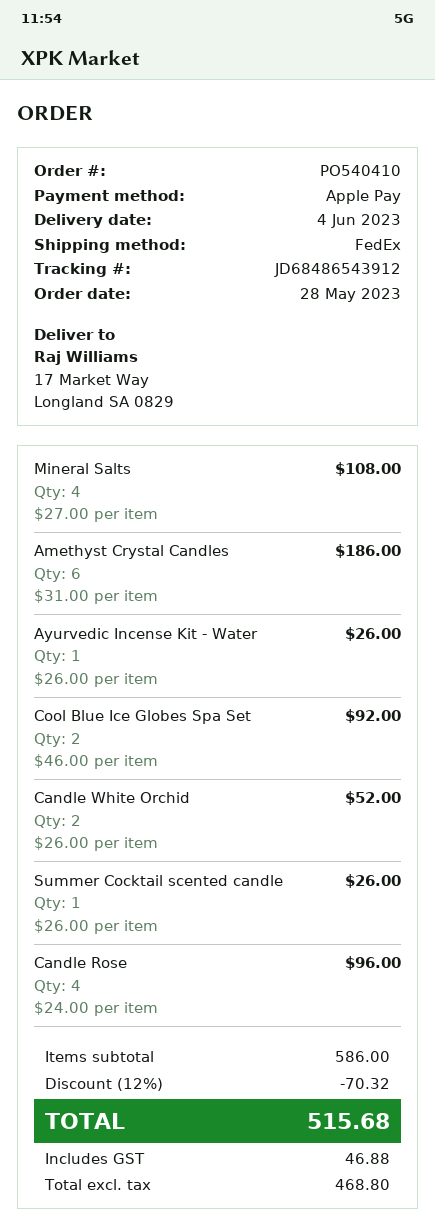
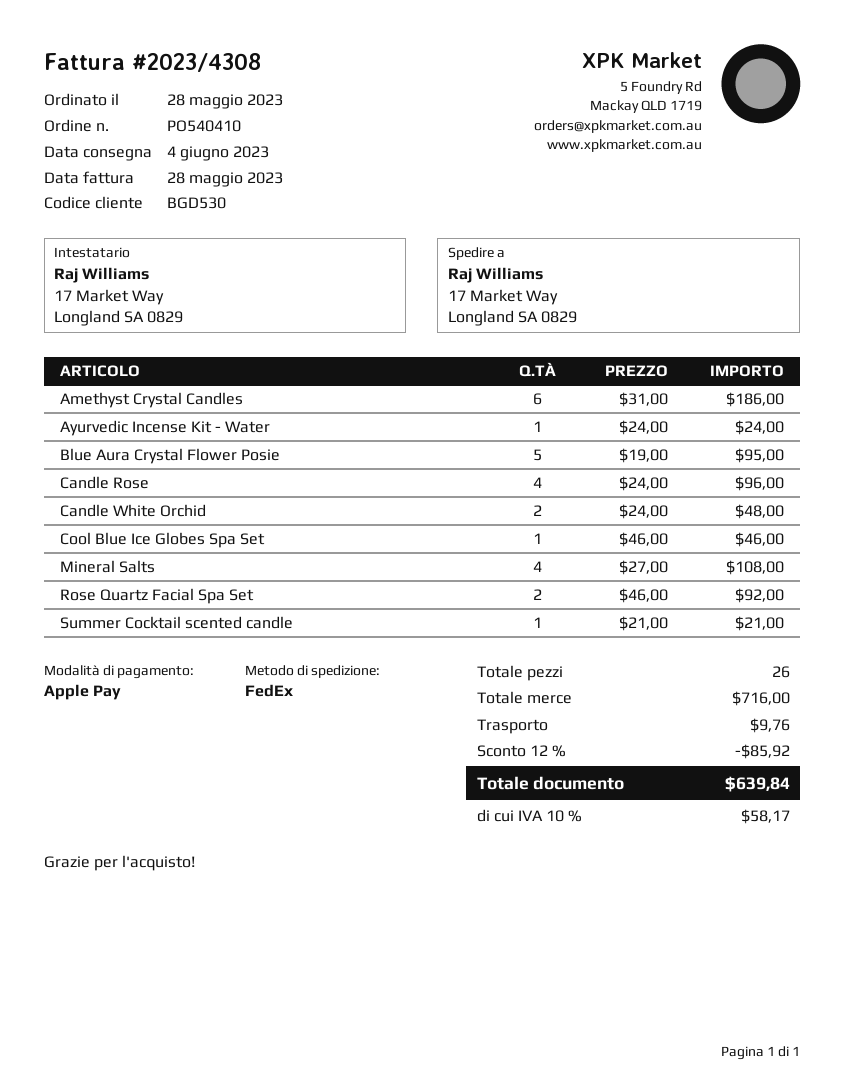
Ayurvedic Incense Kit - Water: 1 x 26.00 = 26.00 -> 1 x 24.00 = 24.00
Cool Blue Ice Globes Spa Set: 2 x 46.00 = 92.00 -> 1 x 46.00 = 46.00
Candle White Orchid: 2 x 26.00 = 52.00 -> 2 x 24.00 = 48.00
Summer Cocktail scented candle: 1 x 26.00 = 26.00 -> 1 x 21.00 = 21.00
Blue Aura Crystal Flower Posie: none -> 5 x 19.00 = 95.00
Rose Quartz Facial Spa Set: none -> 2 x 46.00 = 92.00
subtotal: 586.00 -> 716.00
discount: 12% = 70.32 -> 12% = 85.92
shipping: none -> 9.76
tax: 46.88 -> 58.17
total: 515.68 -> 639.84

